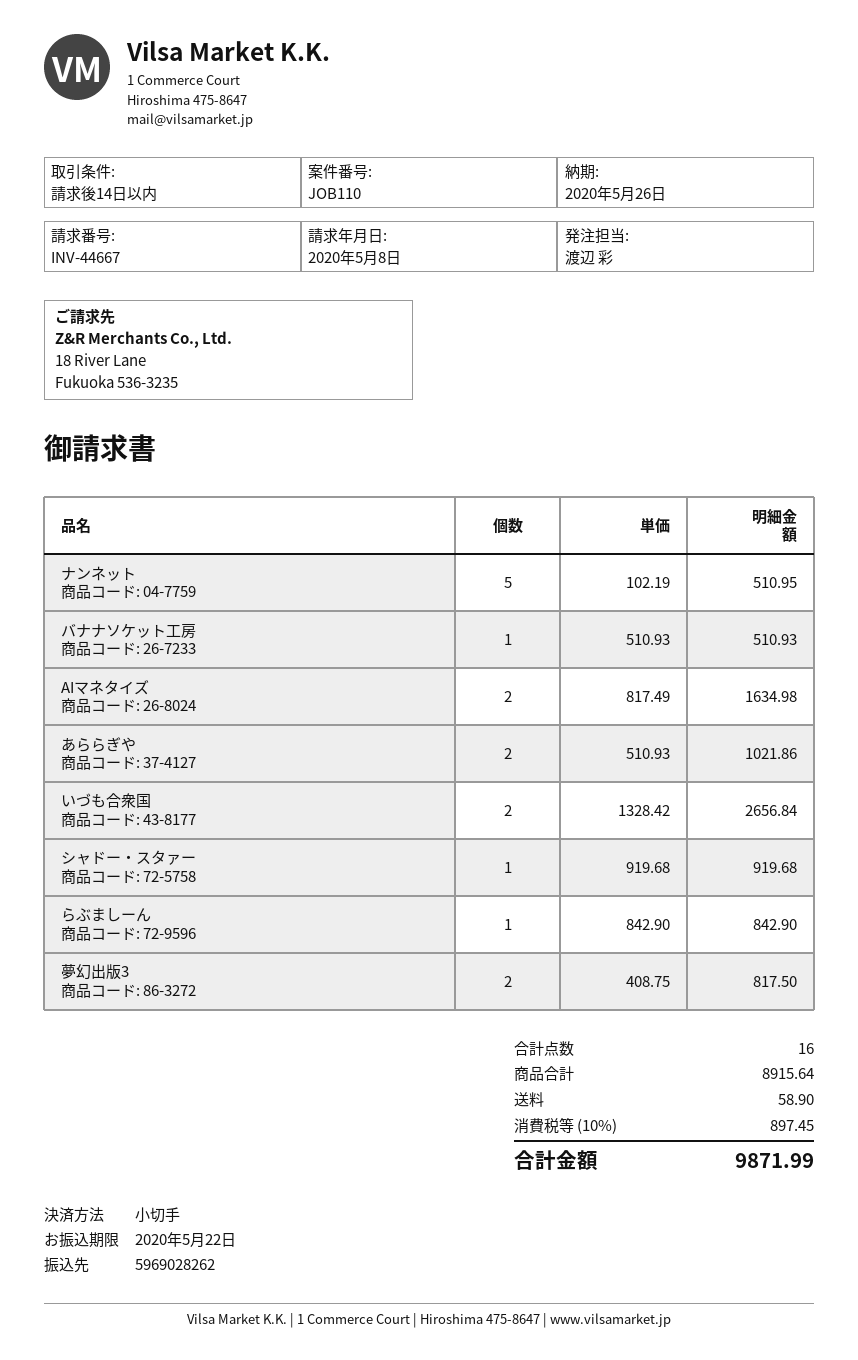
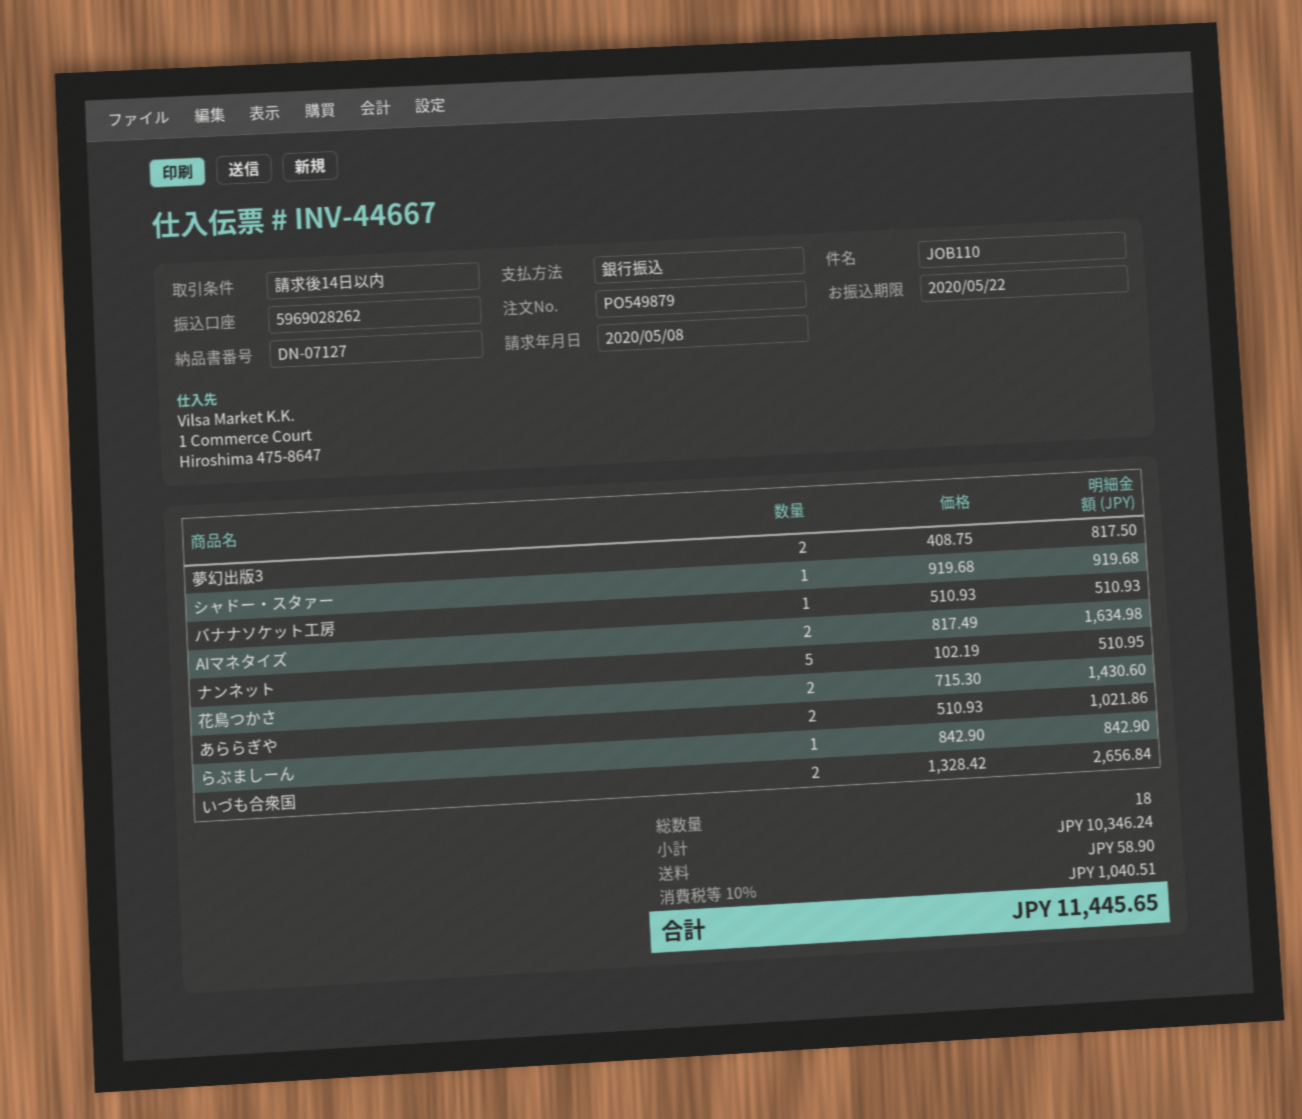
payment method: cheque -> bank transfer
花鳥つかさ: none -> 2 x 715.30 = 1430.60
total quantity: 16 -> 18
subtotal: 8915.64 -> 10346.24
tax: 10% = 897.45 -> 10% = 1040.51
total: 9871.99 -> 11445.65

